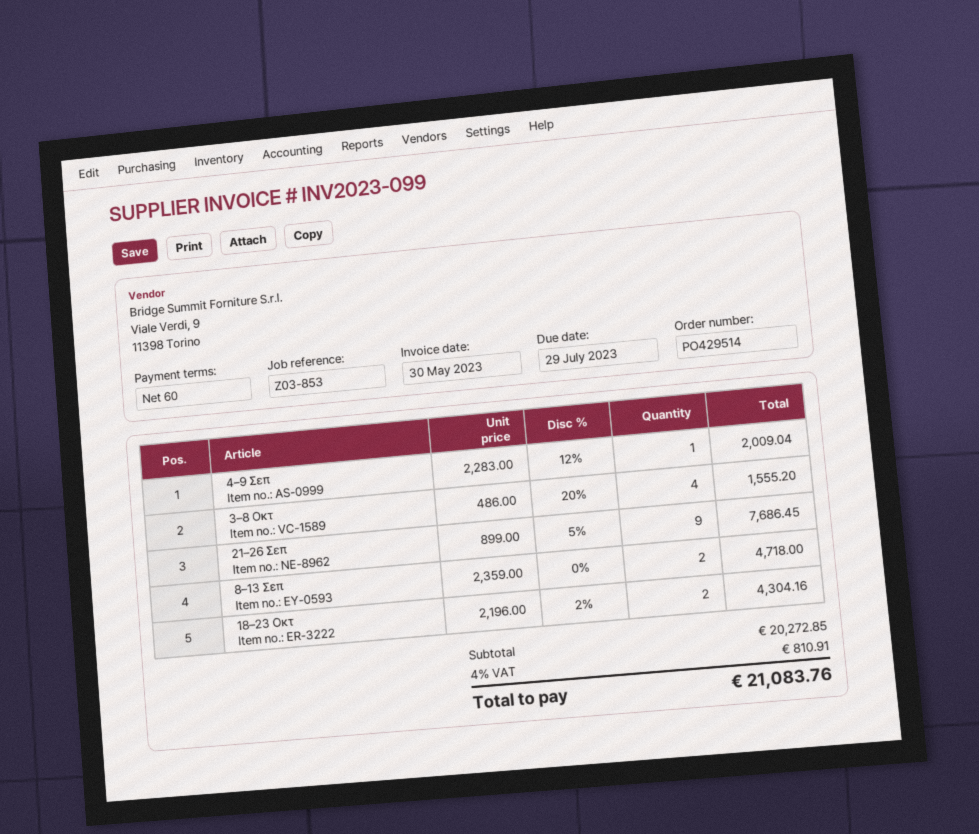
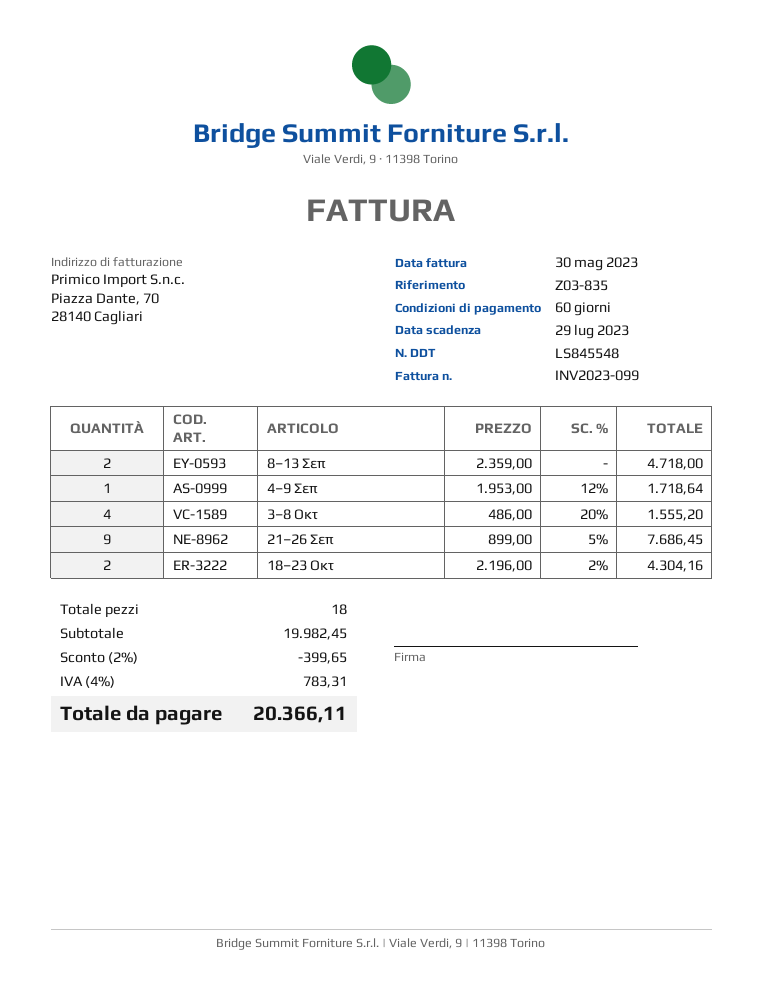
reference: Z03-853 -> Z03-835
4–9 Σεπ: 1 x 2283.00 - 12% = 2009.04 -> 1 x 1953.00 - 12% = 1718.64
subtotal: 20272.85 -> 19982.45
discount: none -> 2% = 399.65
tax: 4% = 810.91 -> 4% = 783.31
total: 21083.76 -> 20366.11

